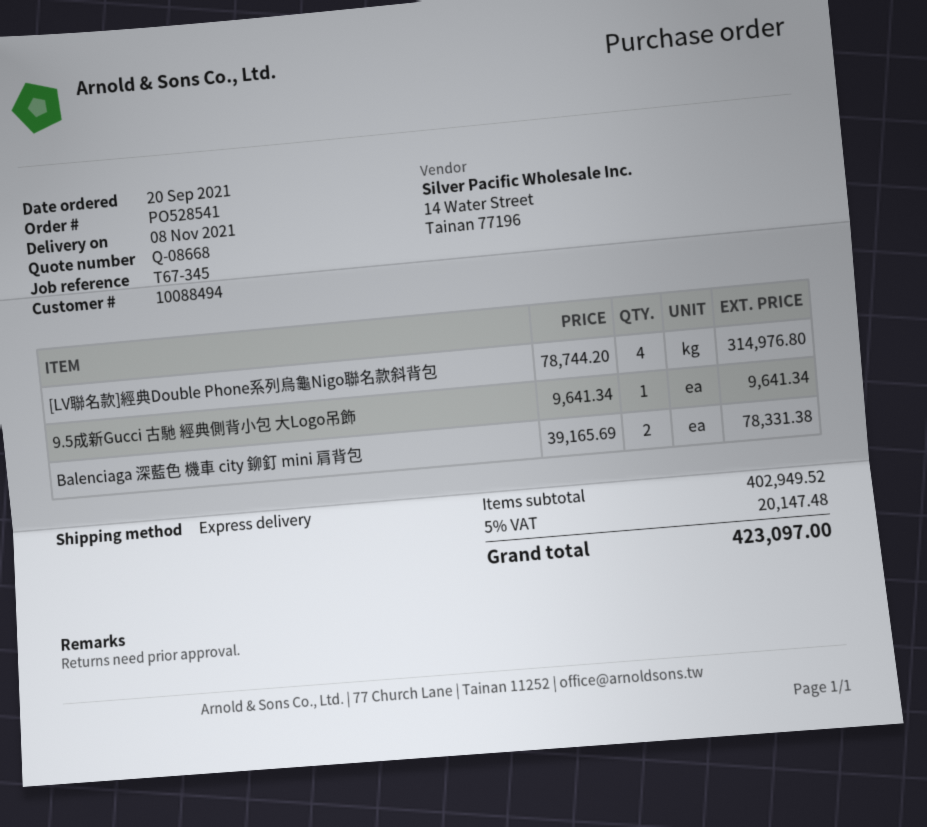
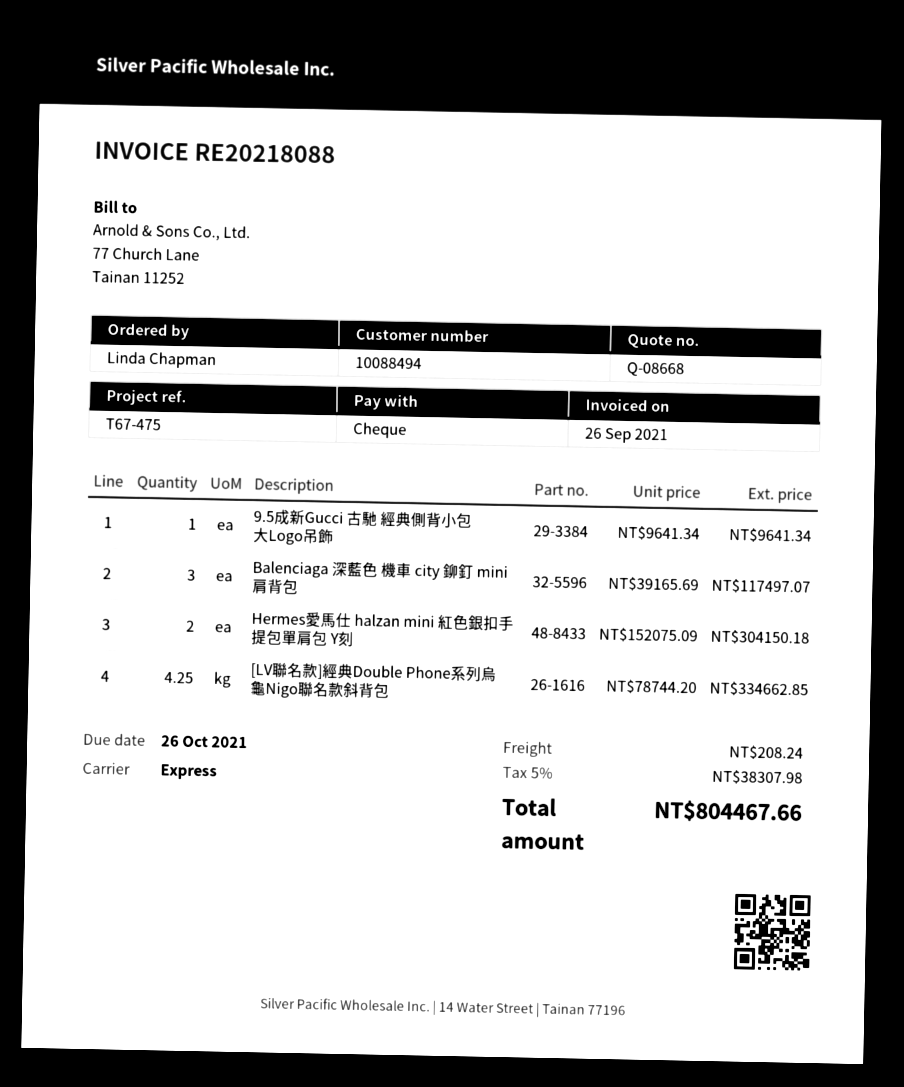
reference: T67-345 -> T67-475
[LV聯名款]經典Double Phone系列烏龜Nigo聯名款斜背包: 4 x 78744.20 = 314976.80 -> 4.25 x 78744.20 = 334662.85
Balenciaga 深藍色 機車 city 鉚釘 mini 肩背包: 2 x 39165.69 = 78331.38 -> 3 x 39165.69 = 117497.07
Hermes愛馬仕 halzan mini 紅色銀扣手提包單肩包 Y刻: none -> 2 x 152075.09 = 304150.18
shipping: none -> 208.24
tax: 5% = 20147.48 -> 5% = 38307.98
total: 423097.00 -> 804467.66

